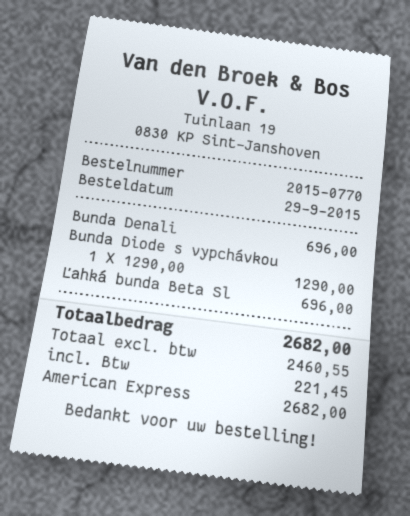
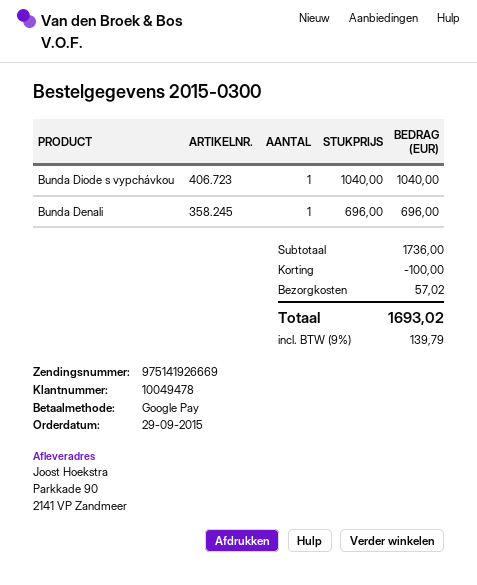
order number: 2015-0770 -> 2015-0300
payment method: American Express -> Google Pay
Bunda Diode s vypchávkou: 1 x 1290.00 = 1290.00 -> 1 x 1040.00 = 1040.00
Ľahká bunda Beta Sl: 1 x 696.00 = 696.00 -> none
discount: none -> 100.00
shipping: none -> 57.02
tax: 221.45 -> 139.79
total: 2682.00 -> 1693.02

